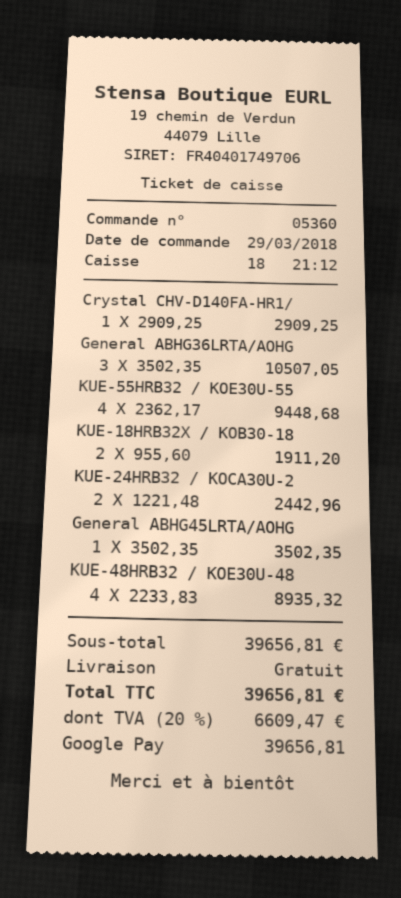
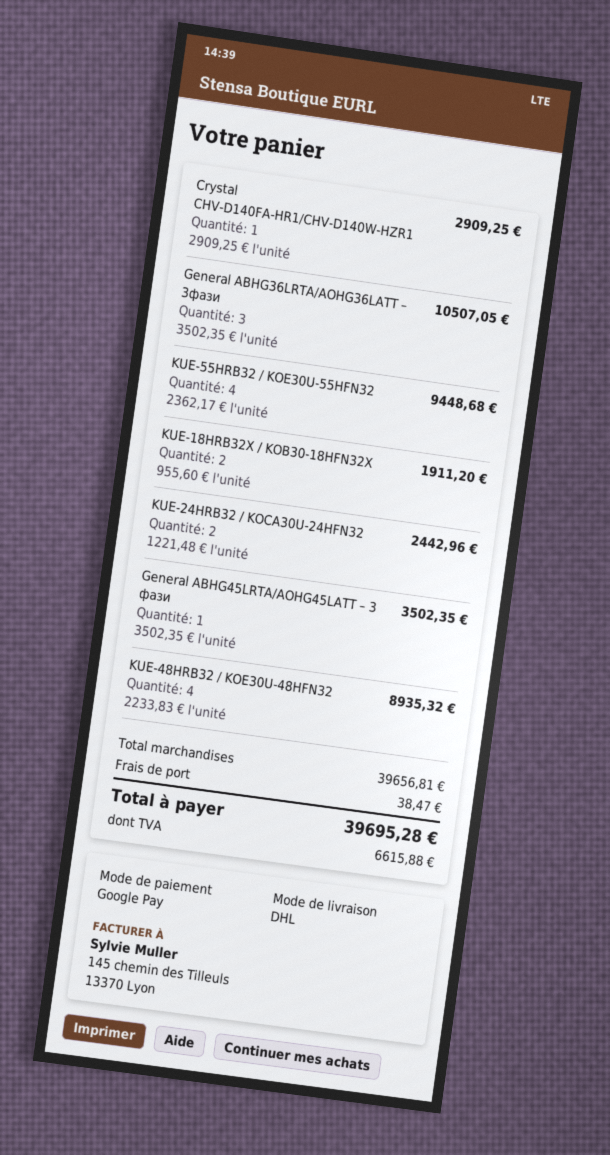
shipping: 0.00 -> 38.47
tax: 6609.47 -> 6615.88
total: 39656.81 -> 39695.28

